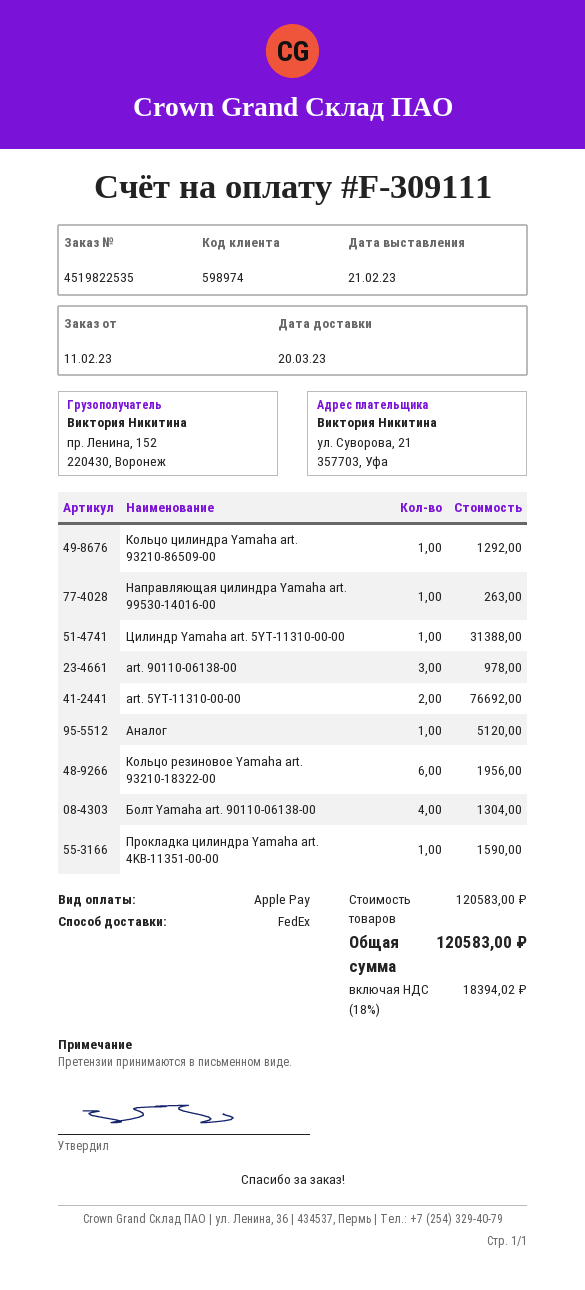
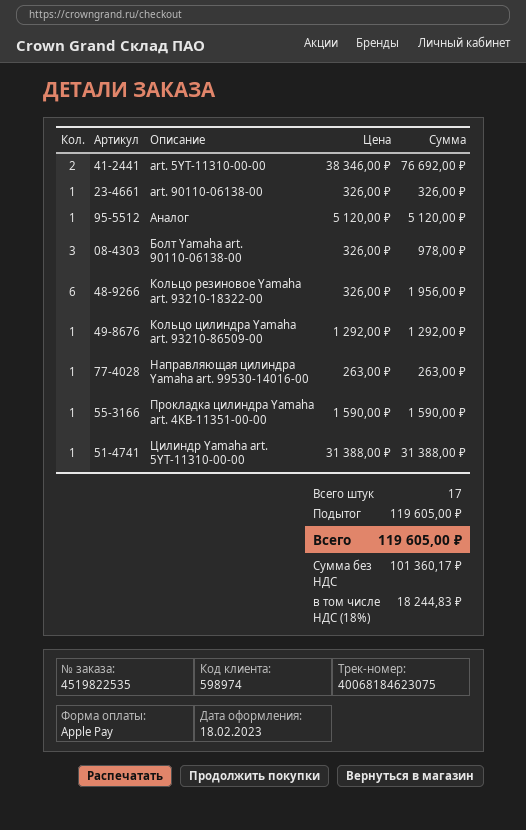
order date: 2023-02-11 -> 2023-02-18
art. 90110-06138-00: 3 for 978.00 -> 1 for 326.00
Болт Yamaha art. 90110-06138-00: 4 for 1304.00 -> 3 for 978.00
subtotal: 120583.00 -> 119605.00
tax: 18% = 18394.02 -> 18% = 18244.83
total: 120583.00 -> 119605.00

